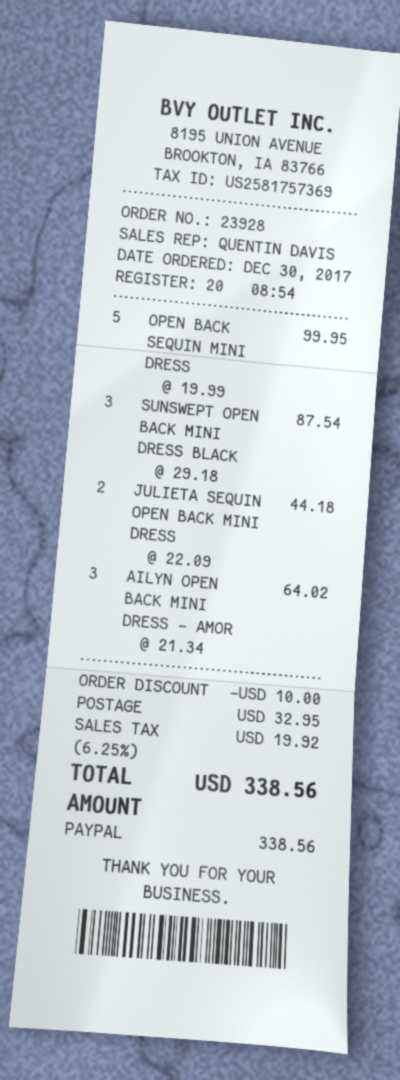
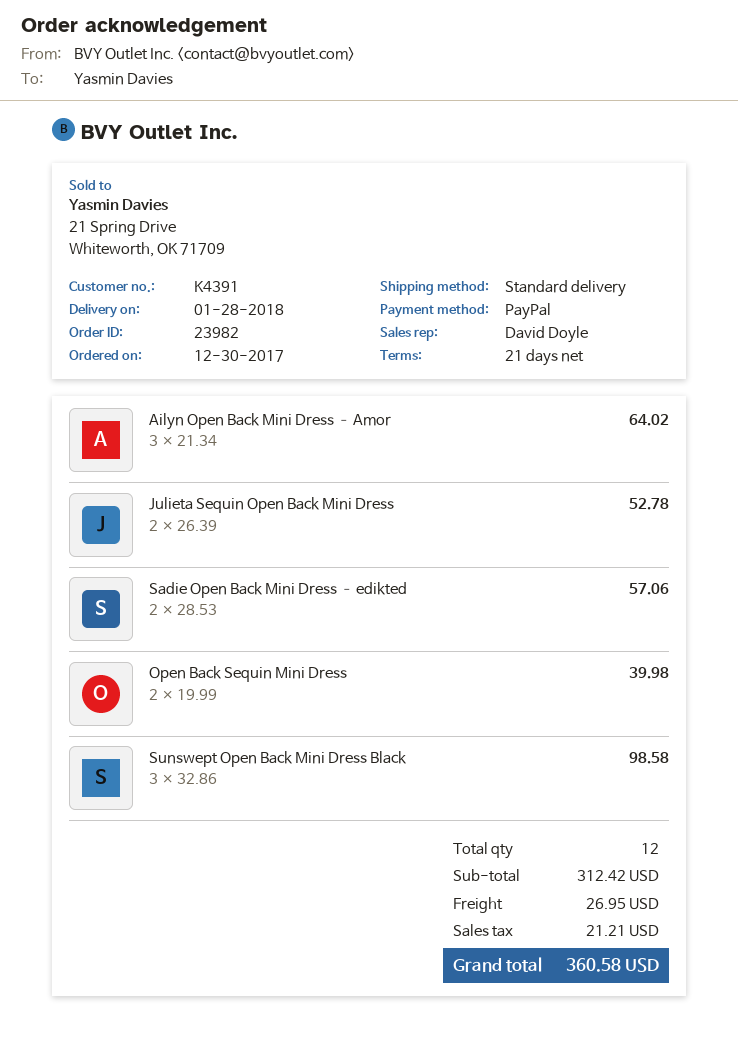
order number: 23928 -> 23982
sales rep: QUENTIN DAVIS -> David Doyle
OPEN BACK SEQUIN MINI DRESS: 5 x 19.99 = 99.95 -> 2 x 19.99 = 39.98
SUNSWEPT OPEN BACK MINI DRESS BLACK: 3 x 29.18 = 87.54 -> 3 x 32.86 = 98.58
JULIETA SEQUIN OPEN BACK MINI DRESS: 2 x 22.09 = 44.18 -> 2 x 26.39 = 52.78
Sadie Open Back Mini Dress – edikted: none -> 2 x 28.53 = 57.06
discount: 10.00 -> none
shipping: 32.95 -> 26.95
tax: 19.92 -> 21.21
total: 338.56 -> 360.58

